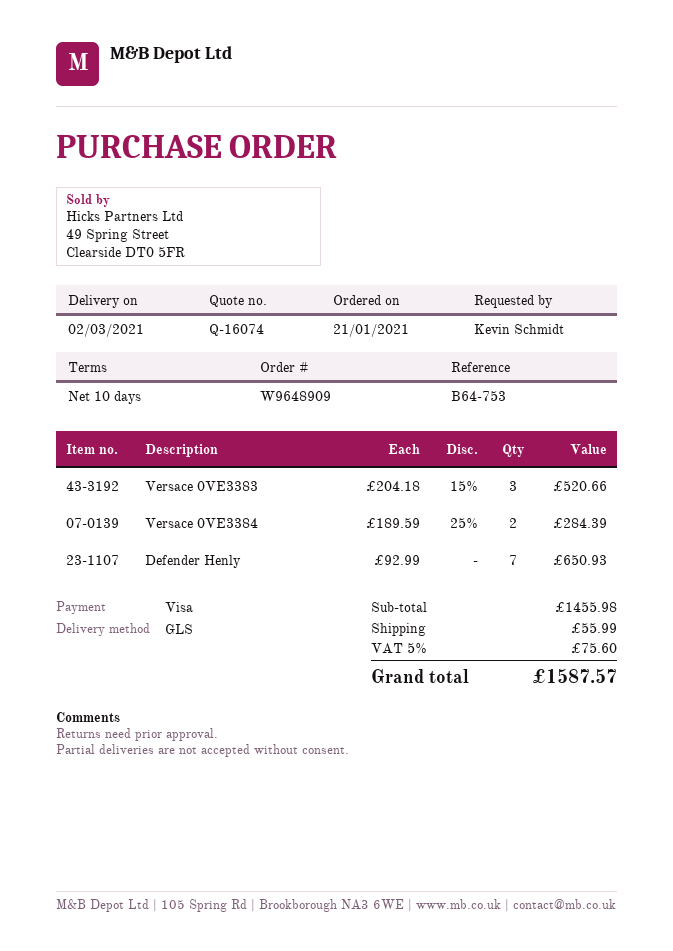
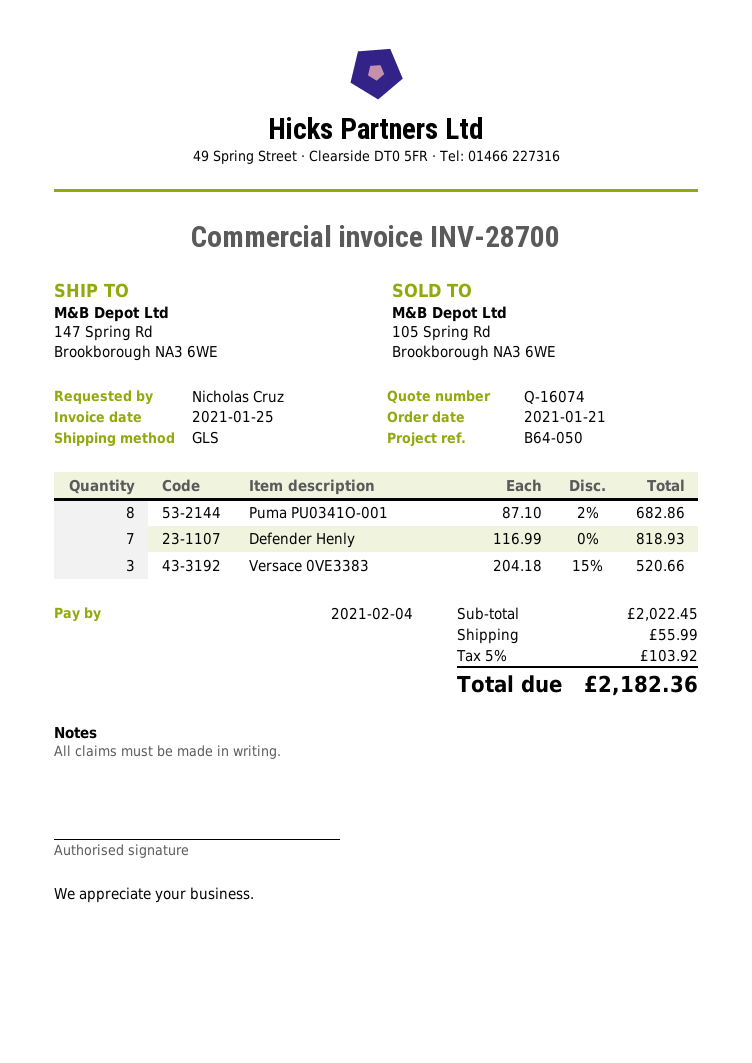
reference: B64-753 -> B64-050
ordered by: Kevin Schmidt -> Nicholas Cruz
Versace 0VE3384: 2 x 189.59 - 25% = 284.39 -> none
Defender Henly: 7 x 92.99 = 650.93 -> 7 x 116.99 = 818.93
Puma PU0341O-001: none -> 8 x 87.10 - 2% = 682.86
subtotal: 1455.98 -> 2022.45
tax: 5% = 75.60 -> 5% = 103.92
total: 1587.57 -> 2182.36

